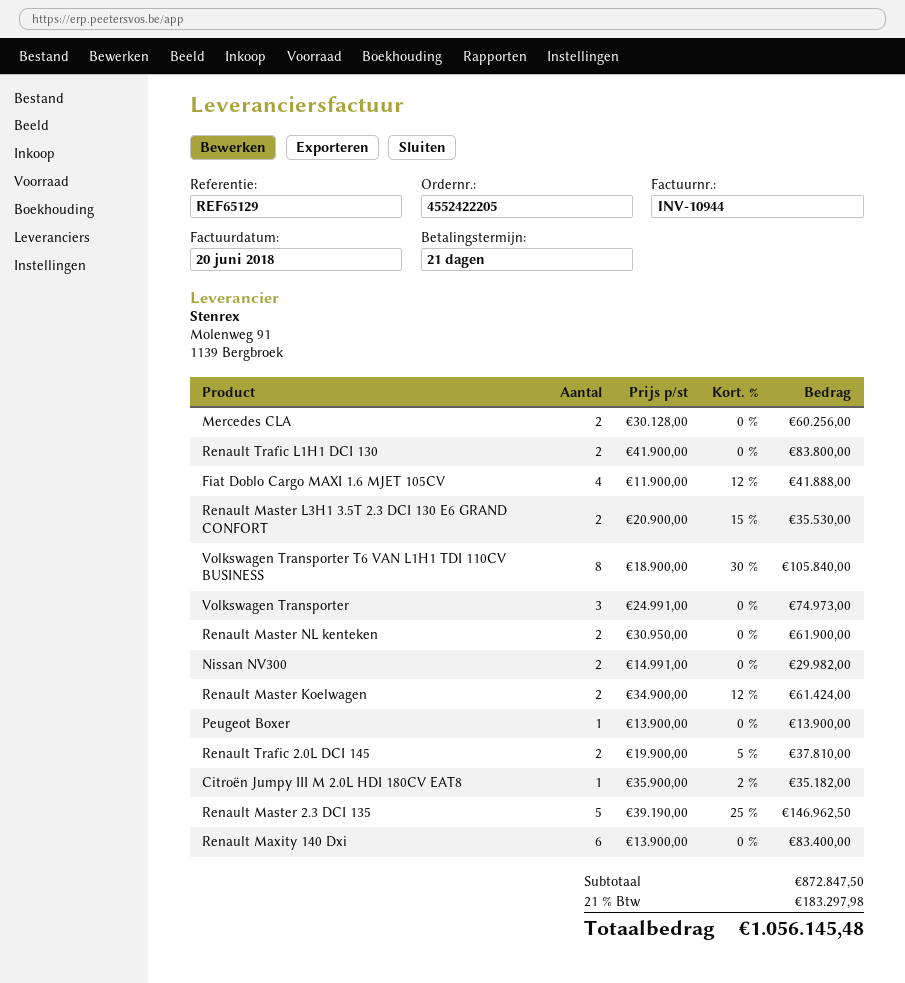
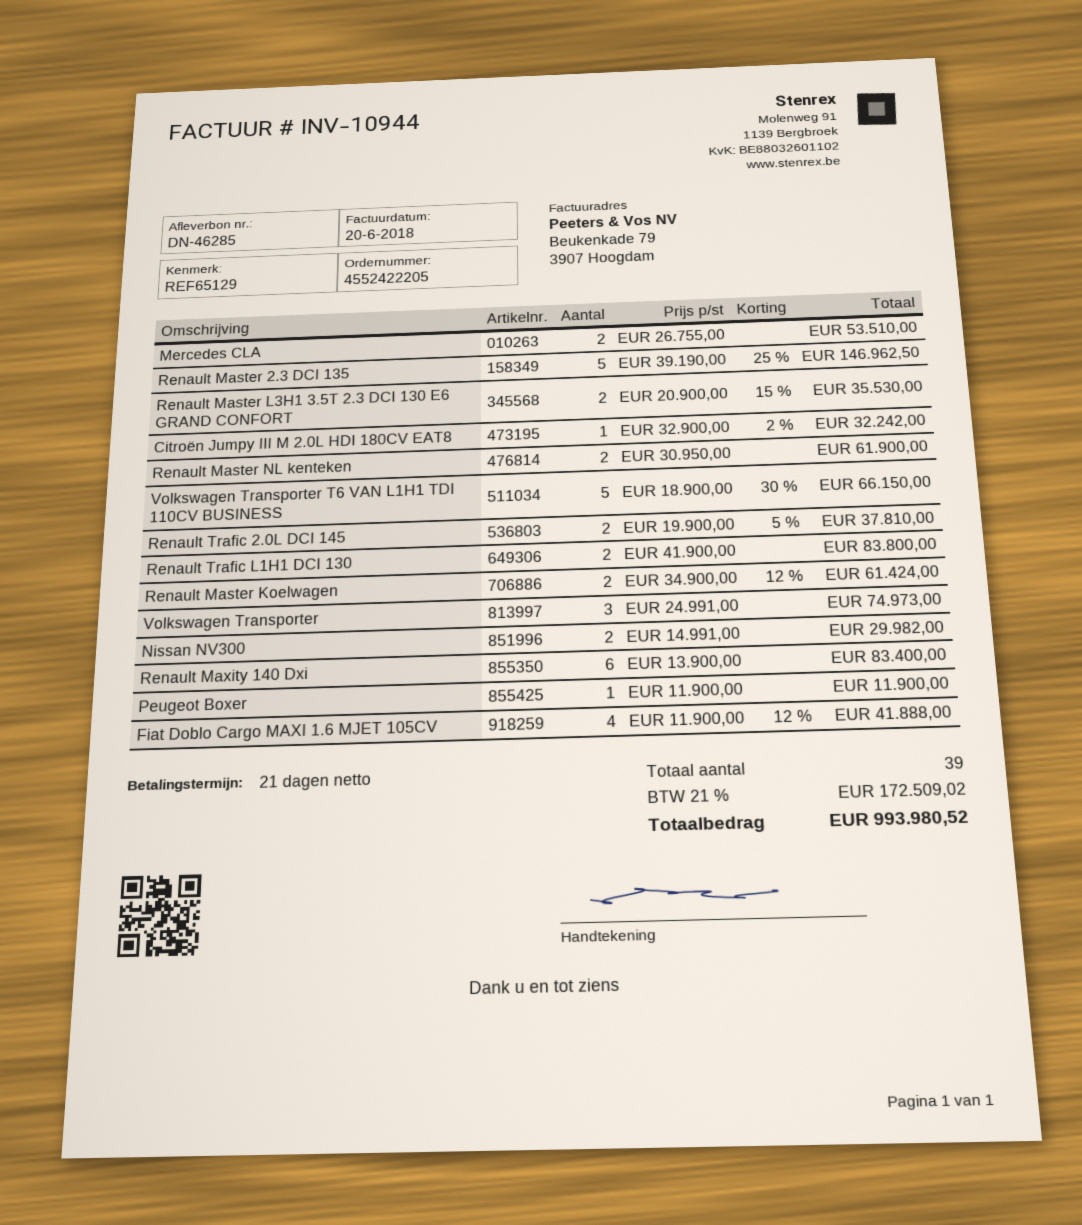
Mercedes CLA: 2 x 30128.00 = 60256.00 -> 2 x 26755.00 = 53510.00
Volkswagen Transporter T6 VAN L1H1 TDI 110CV BUSINESS: 8 x 18900.00 - 30% = 105840.00 -> 5 x 18900.00 - 30% = 66150.00
Peugeot Boxer: 1 x 13900.00 = 13900.00 -> 1 x 11900.00 = 11900.00
Citroën Jumpy III M 2.0L HDI 180CV EAT8: 1 x 35900.00 - 2% = 35182.00 -> 1 x 32900.00 - 2% = 32242.00
tax: 21% = 183297.98 -> 21% = 172509.02
total: 1056145.48 -> 993980.52

